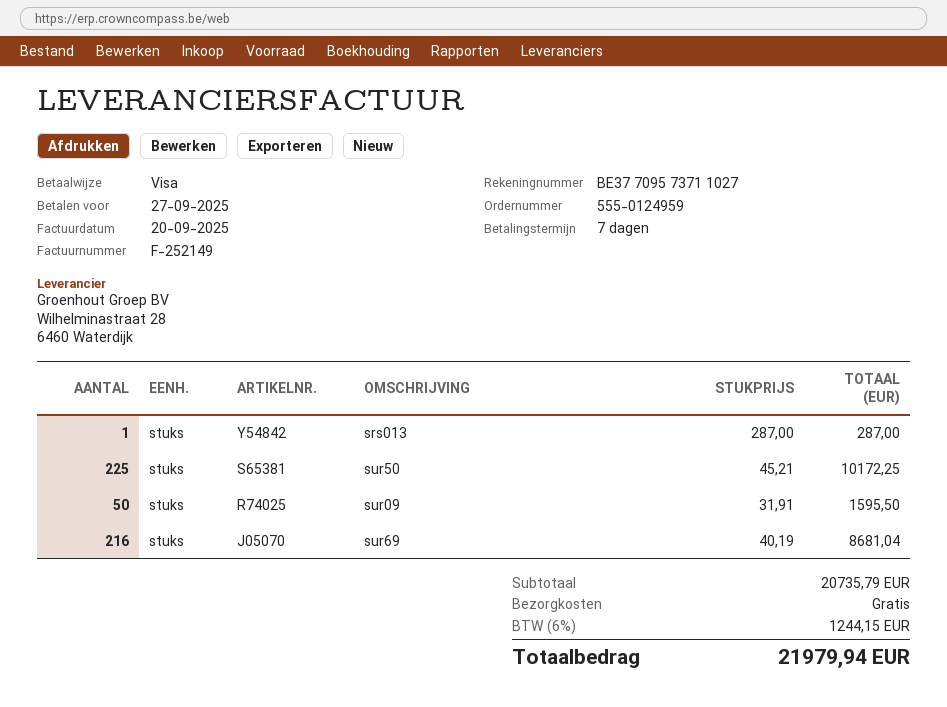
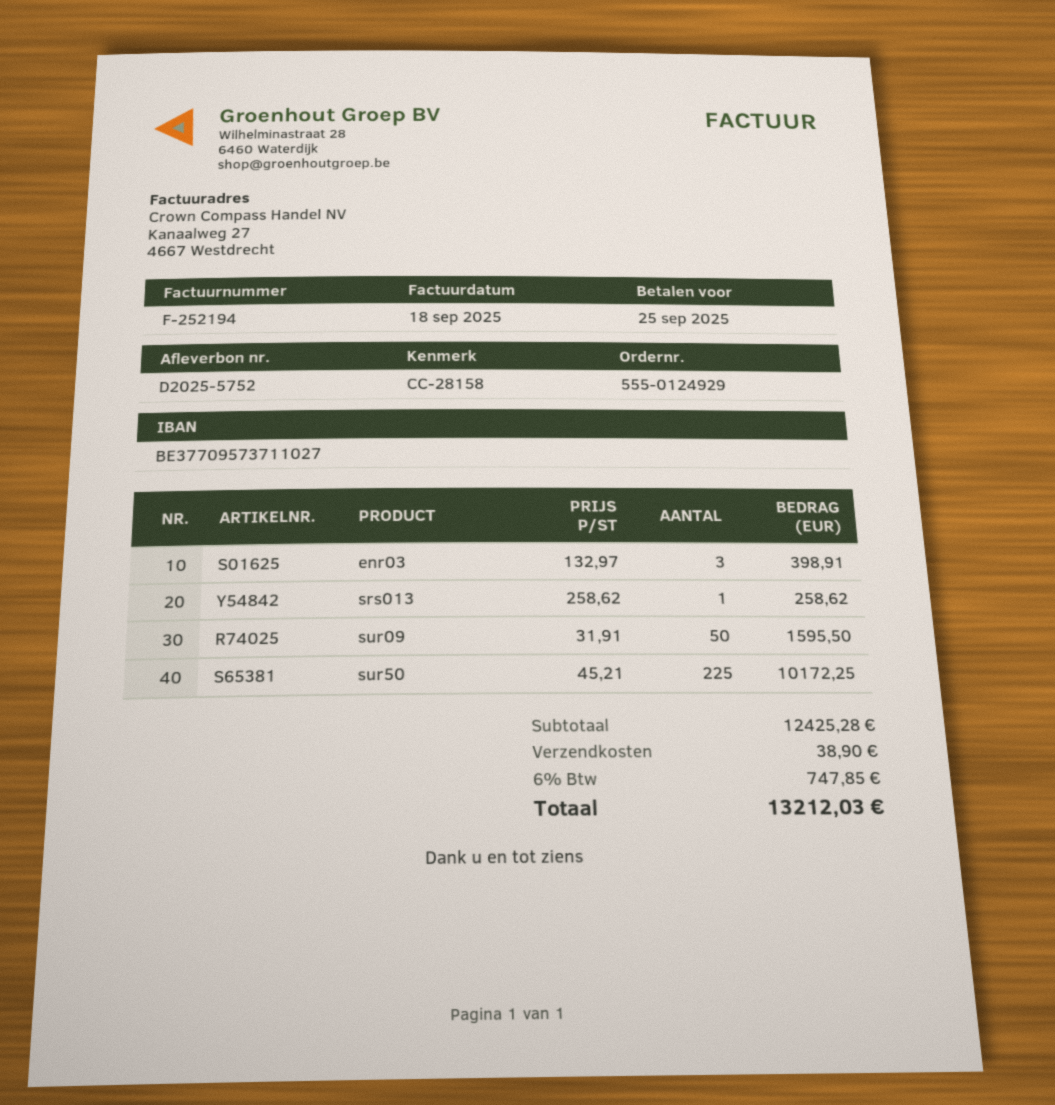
order number: 555-0124959 -> 555-0124929
invoice number: F-252149 -> F-252194
invoice date: 2025-09-20 -> 2025-09-18
due date: 2025-09-27 -> 2025-09-25
srs013: 1 x 287.00 = 287.00 -> 1 x 258.62 = 258.62
sur69: 216 x 40.19 = 8681.04 -> none
enr03: none -> 3 x 132.97 = 398.91
subtotal: 20735.79 -> 12425.28
shipping: 0.00 -> 38.90
tax: 6% = 1244.15 -> 6% = 747.85
total: 21979.94 -> 13212.03

